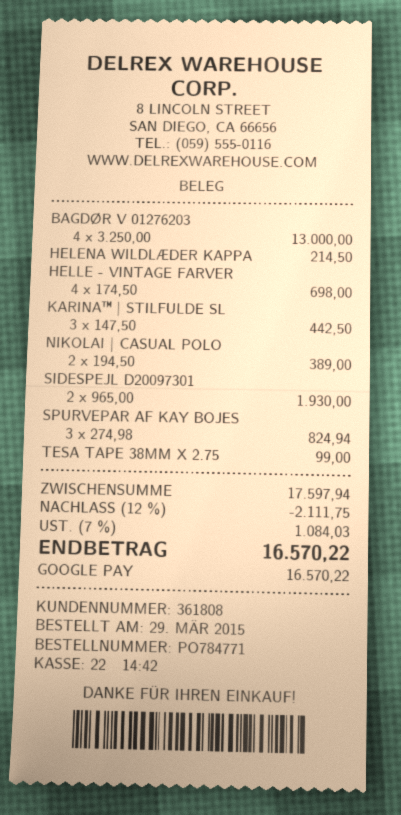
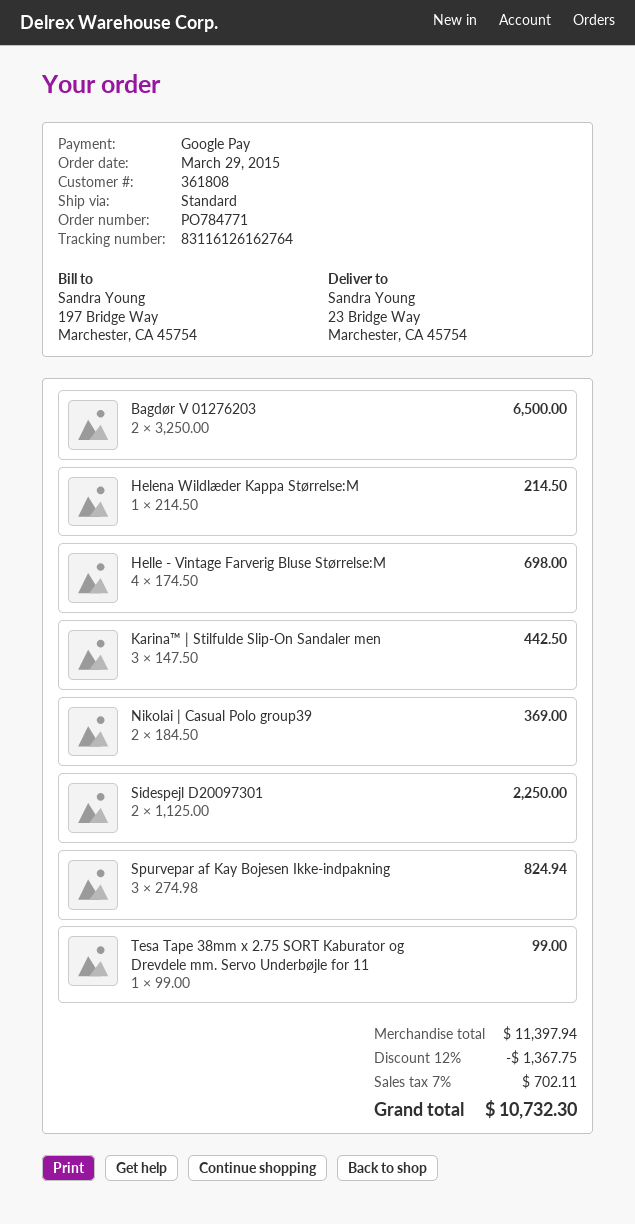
BAGDØR V 01276203: 4 x 3250.00 = 13000.00 -> 2 x 3250.00 = 6500.00
NIKOLAI | CASUAL POLO: 2 x 194.50 = 389.00 -> 2 x 184.50 = 369.00
SIDESPEJL D20097301: 2 x 965.00 = 1930.00 -> 2 x 1125.00 = 2250.00
subtotal: 17597.94 -> 11397.94
discount: 12% = 2111.75 -> 12% = 1367.75
tax: 7% = 1084.03 -> 7% = 702.11
total: 16570.22 -> 10732.30

